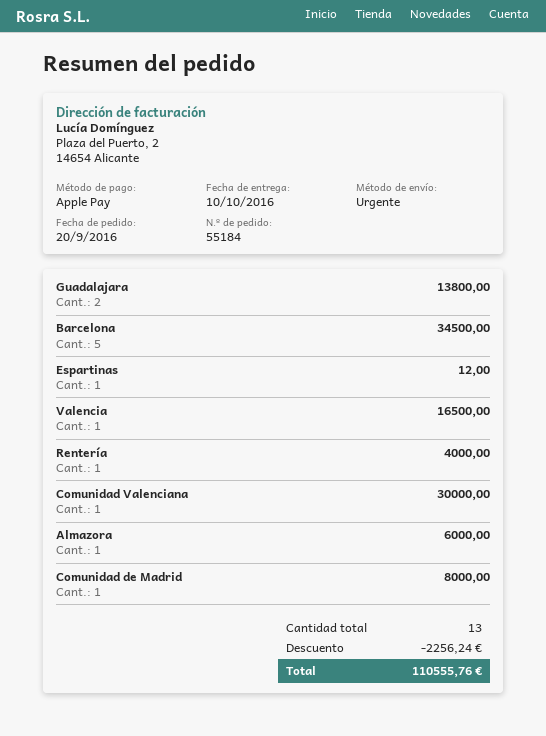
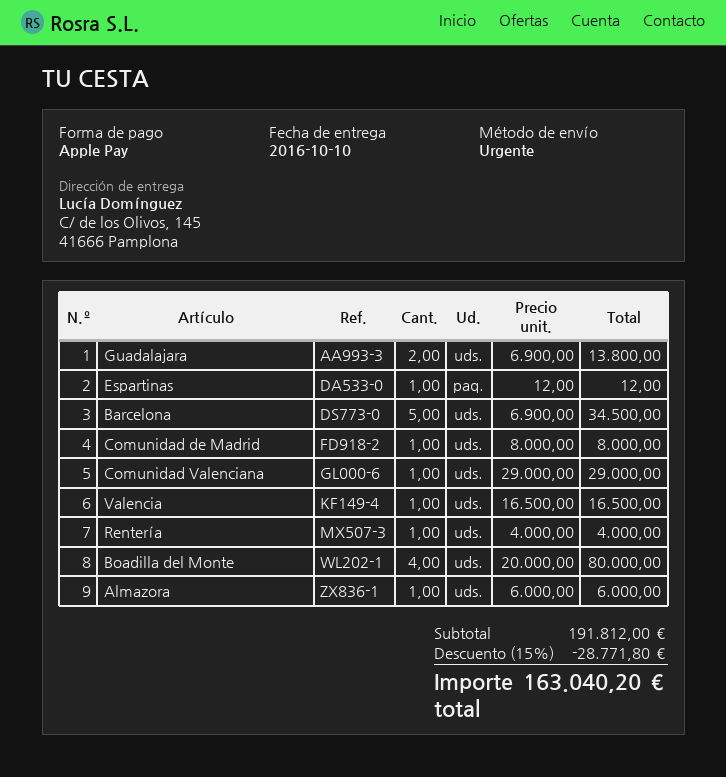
Comunidad Valenciana: 1 for 30000.00 -> 1 for 29000.00
Boadilla del Monte: none -> 4 for 80000.00
discount: 2256.24 -> 28771.80
total: 110555.76 -> 163040.20

